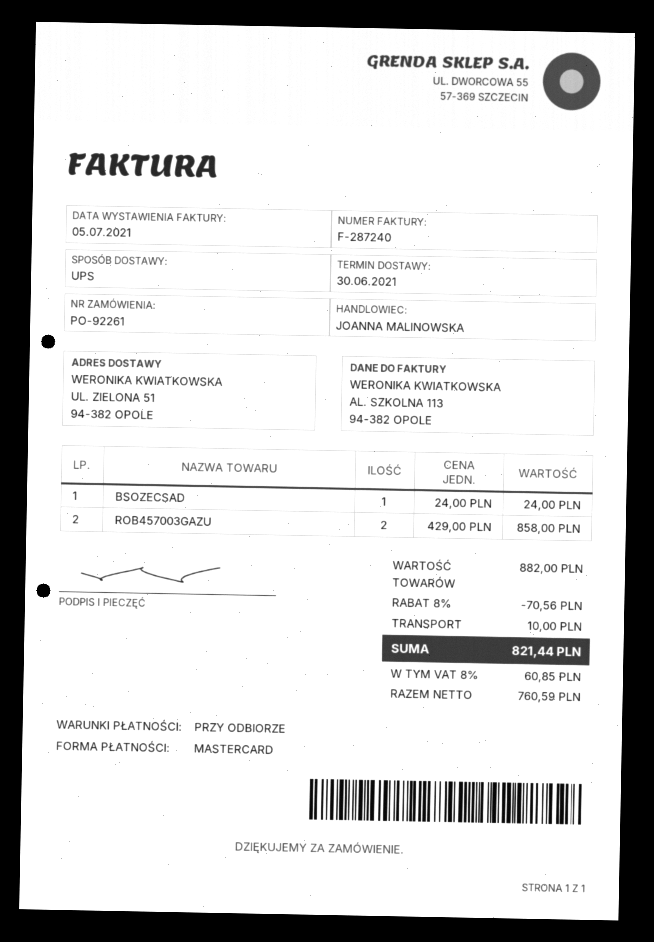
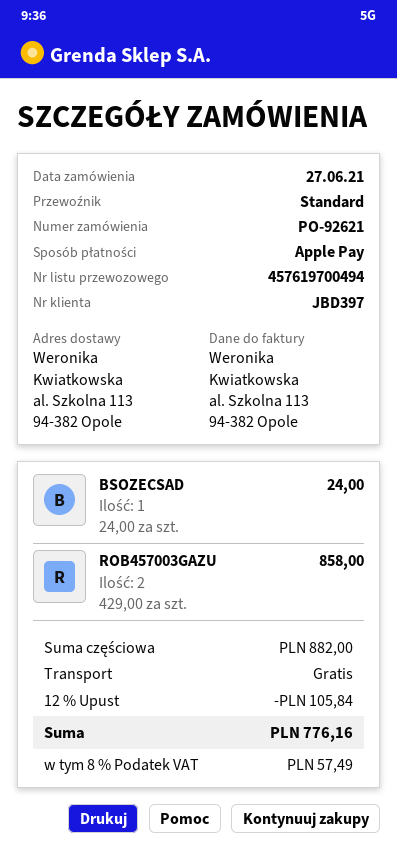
order number: PO-92261 -> PO-92621
payment method: Mastercard -> Apple Pay
shipping method: UPS -> standard
ship to: UL. ZIELONA 51, 94-382 OPOLE -> al. Szkolna 113, 94-382 Opole
discount: 8% = 70.56 -> 12% = 105.84
shipping: 10.00 -> 0.00
tax: 8% = 60.85 -> 8% = 57.49
total: 821.44 -> 776.16

